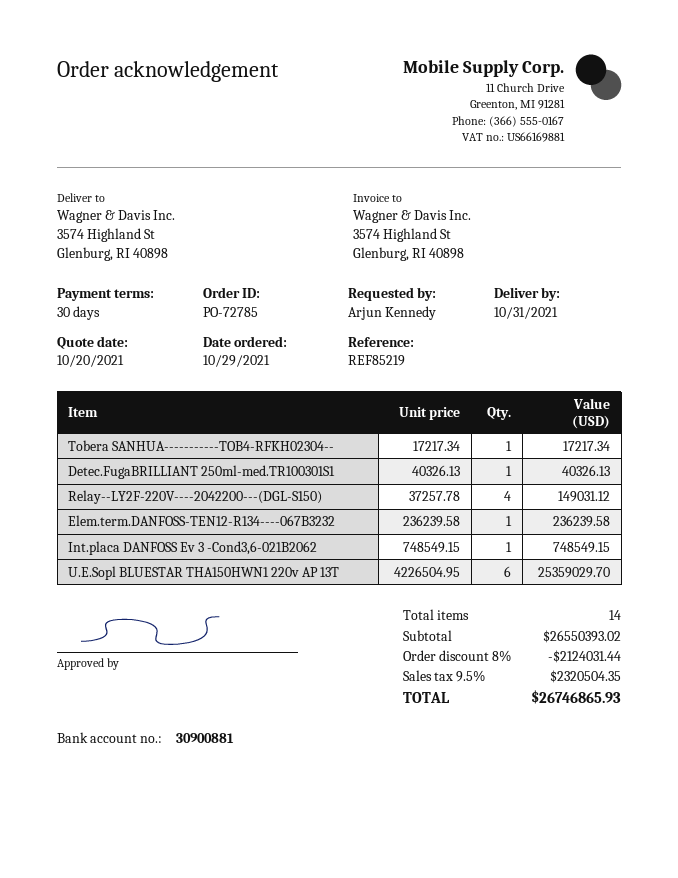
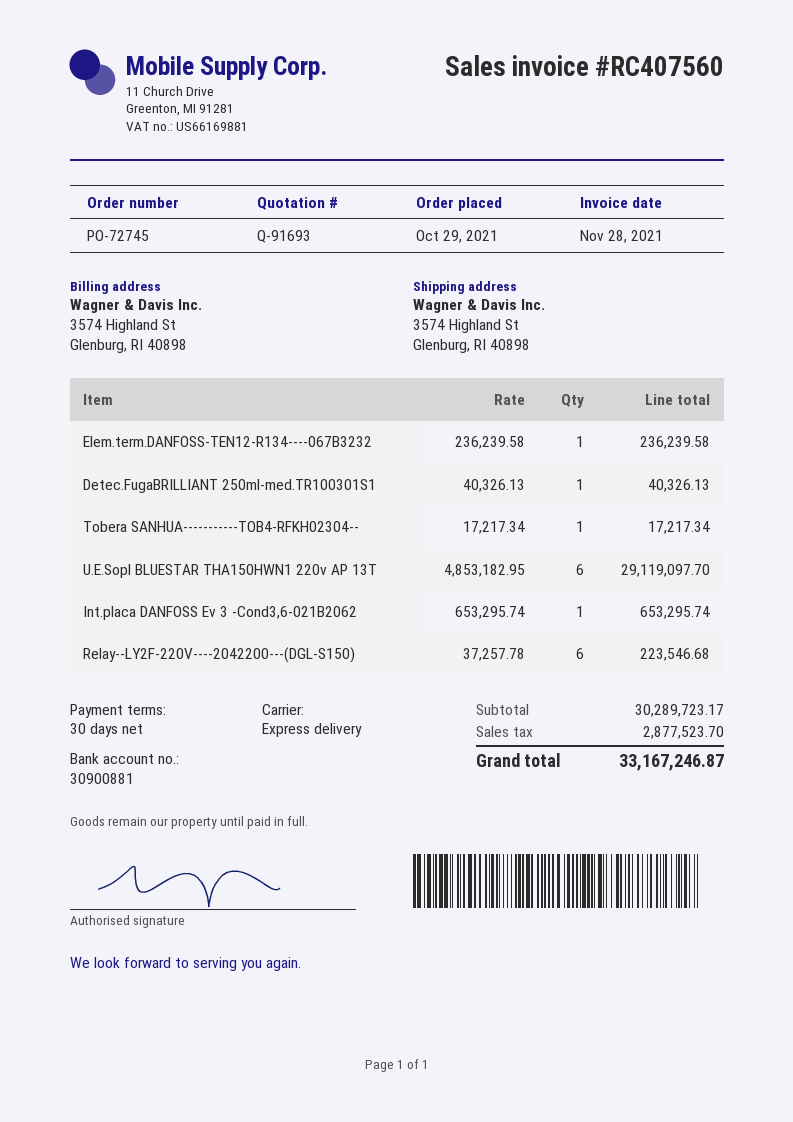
order number: PO-72785 -> PO-72745
Relay--LY2F-220V----2042200---(DGL-S150): 4 x 37257.78 = 149031.12 -> 6 x 37257.78 = 223546.68
Int.placa DANFOSS Ev 3 -Cond3,6-021B2062: 1 x 748549.15 = 748549.15 -> 1 x 653295.74 = 653295.74
U.E.Sopl BLUESTAR THA150HWN1 220v AP 13T: 6 x 4226504.95 = 25359029.70 -> 6 x 4853182.95 = 29119097.70
subtotal: 26550393.02 -> 30289723.17
discount: 8% = 2124031.44 -> none
tax: 2320504.35 -> 2877523.70
total: 26746865.93 -> 33167246.87

